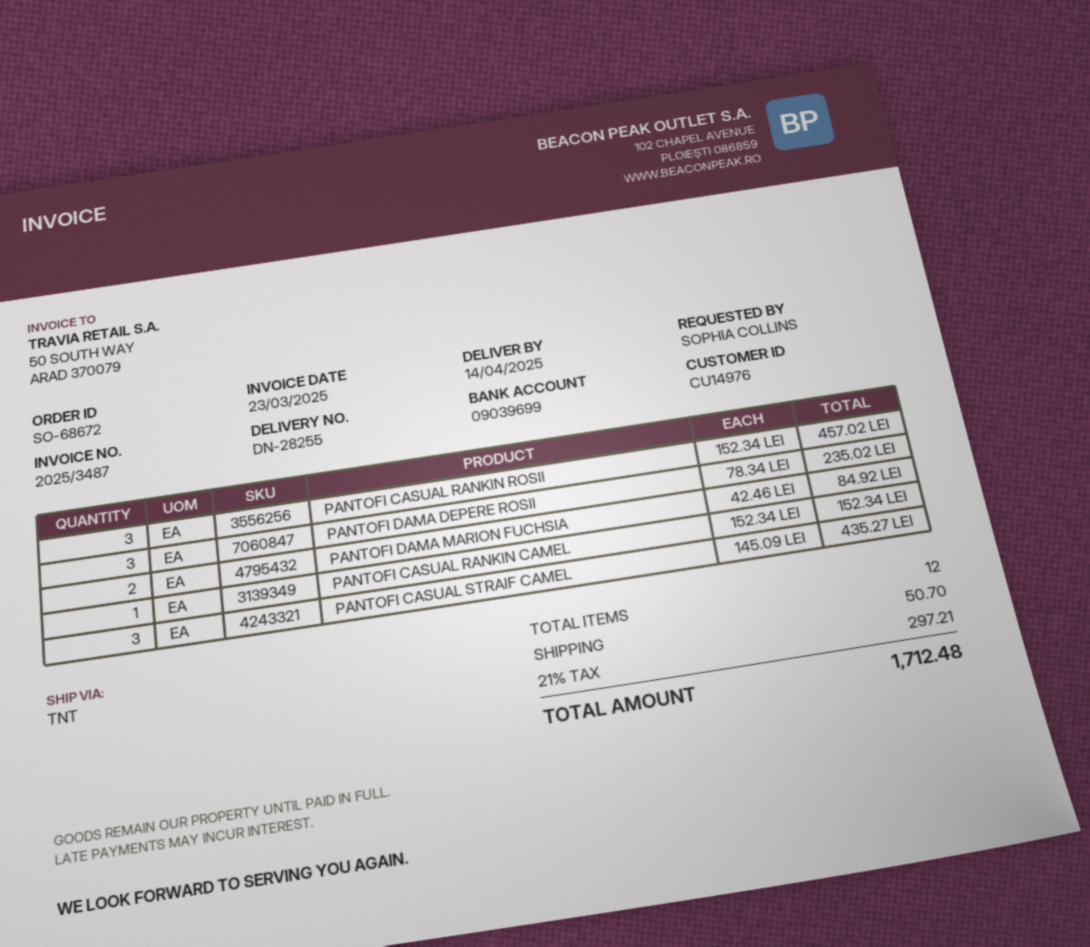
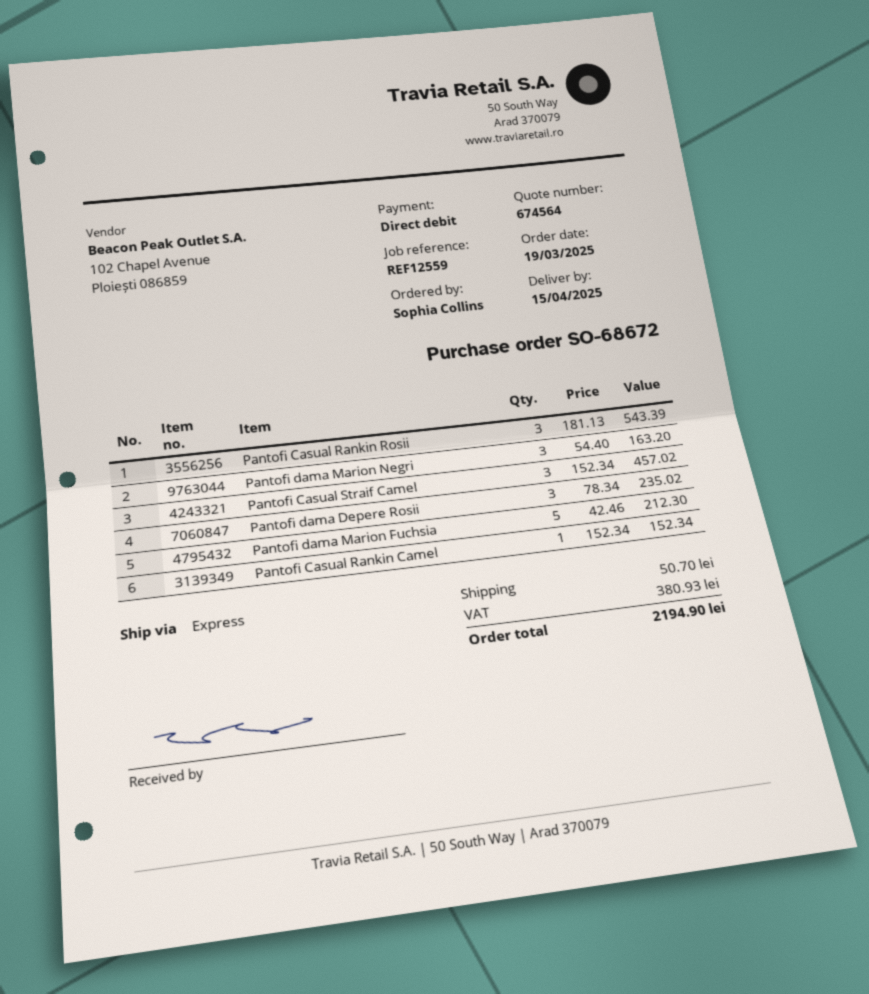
delivery date: 2025-04-14 -> 2025-04-15
shipping method: TNT -> express
PANTOFI CASUAL RANKIN ROSII: 3 x 152.34 = 457.02 -> 3 x 181.13 = 543.39
PANTOFI DAMA MARION FUCHSIA: 2 x 42.46 = 84.92 -> 5 x 42.46 = 212.30
PANTOFI CASUAL STRAIF CAMEL: 3 x 145.09 = 435.27 -> 3 x 152.34 = 457.02
Pantofi dama Marion Negri: none -> 3 x 54.40 = 163.20
tax: 297.21 -> 380.93
total: 1712.48 -> 2194.90

